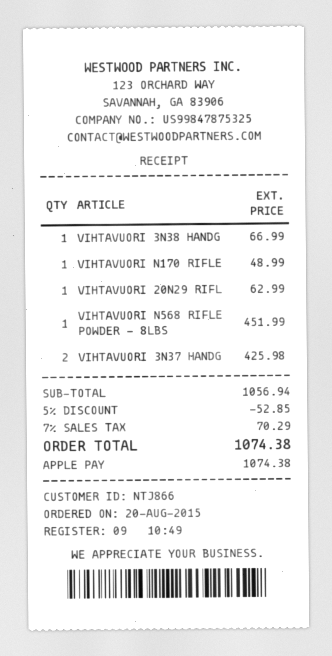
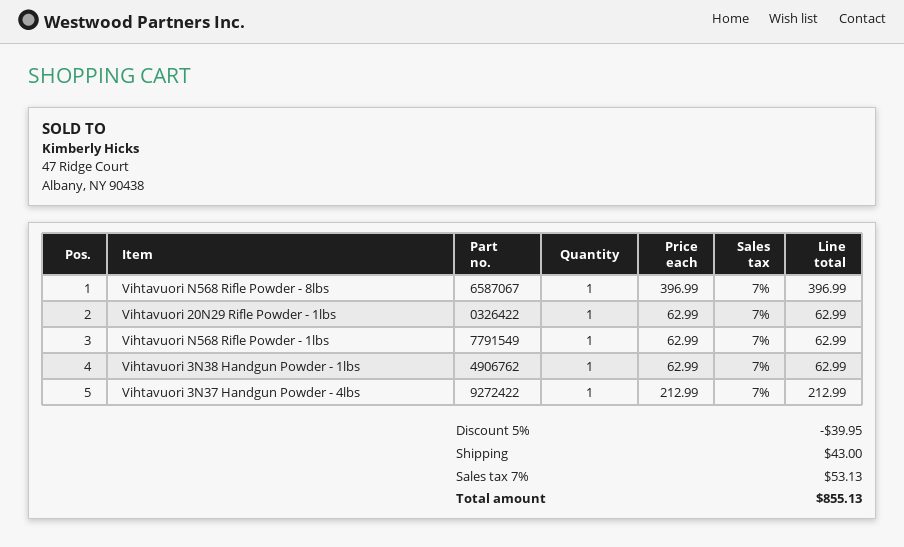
VIHTAVUORI 3N38 HANDG: 1 for 66.99 -> 1 for 62.99
VIHTAVUORI N170 RIFLE: 1 for 48.99 -> none
VIHTAVUORI N568 RIFLE POWDER - 8LBS: 1 for 451.99 -> 1 for 396.99
VIHTAVUORI 3N37 HANDG: 2 for 425.98 -> 1 for 212.99
Vihtavuori N568 Rifle Powder - 1lbs: none -> 1 for 62.99
discount: 5% = 52.85 -> 5% = 39.95
shipping: none -> 43.00
tax: 7% = 70.29 -> 7% = 53.13
total: 1074.38 -> 855.13

